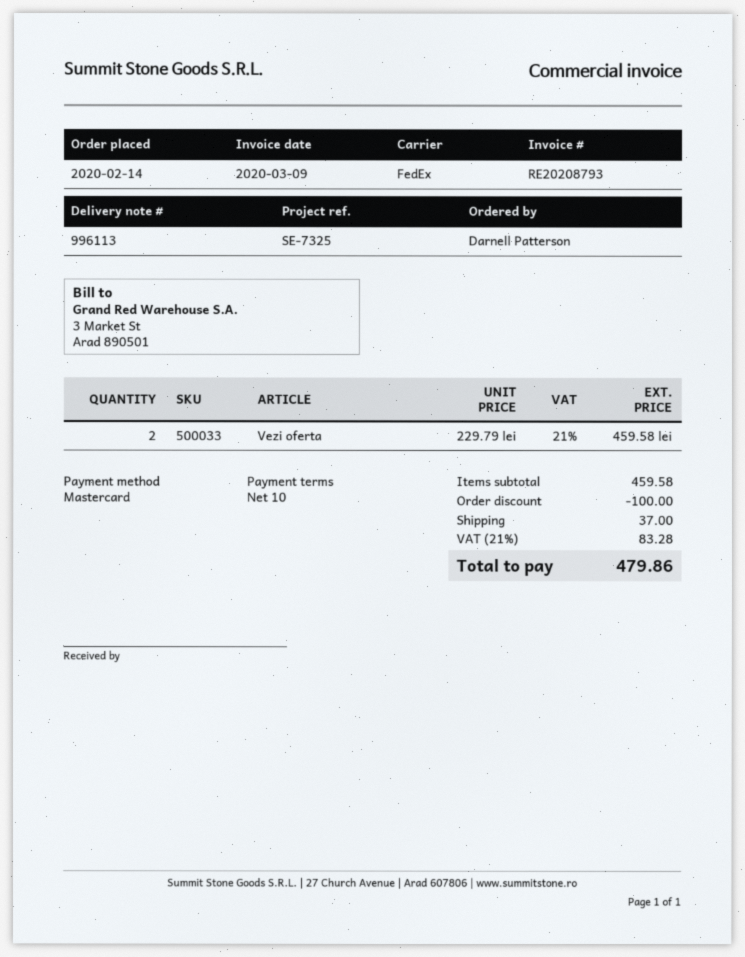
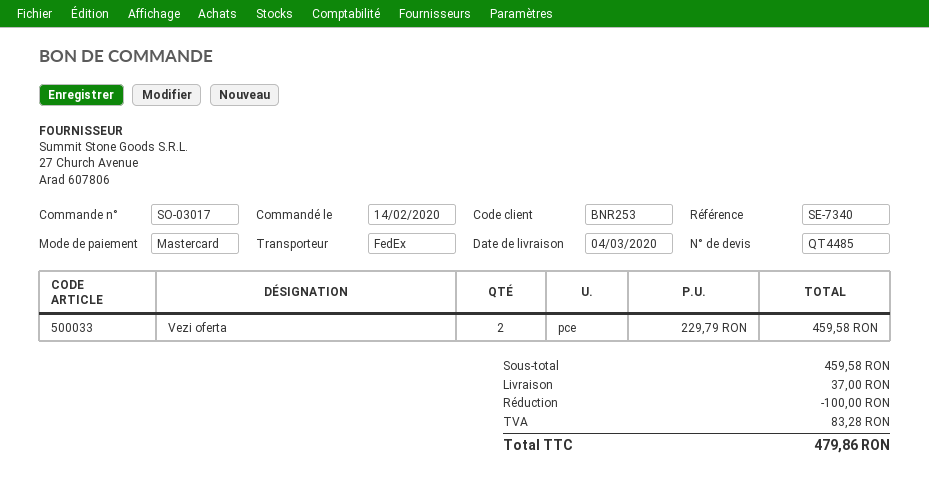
reference: SE-7325 -> SE-7340

